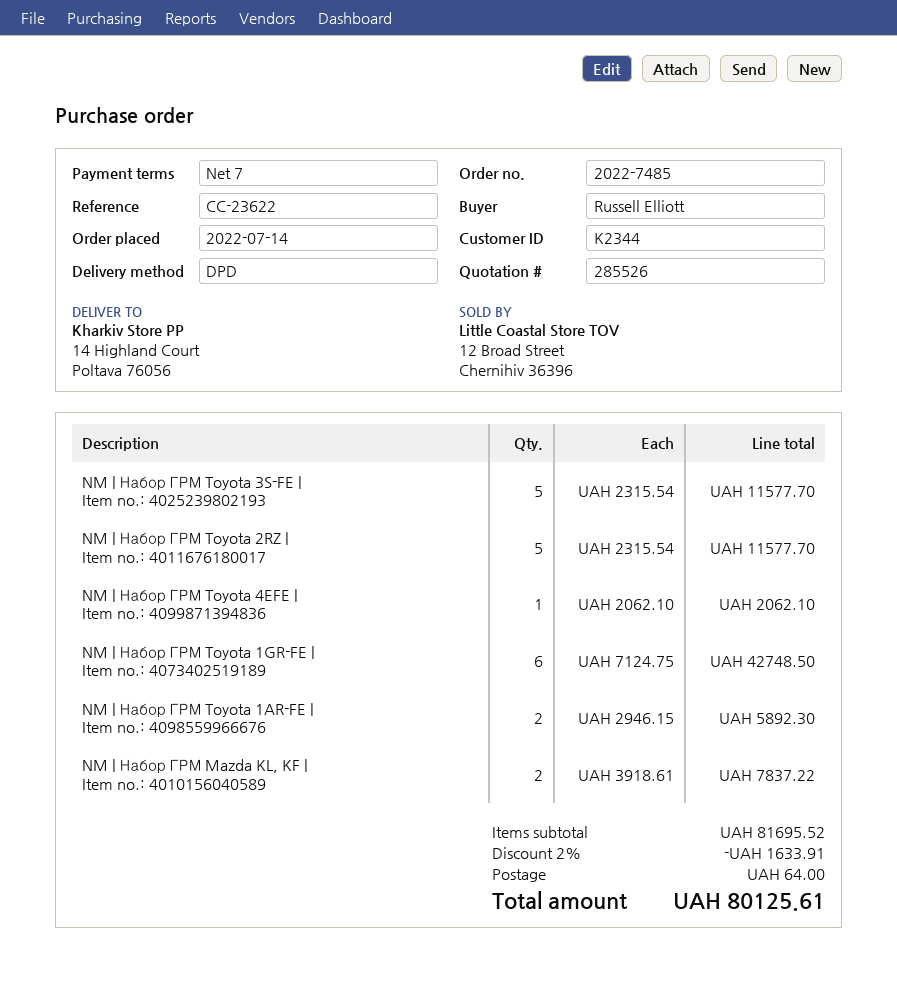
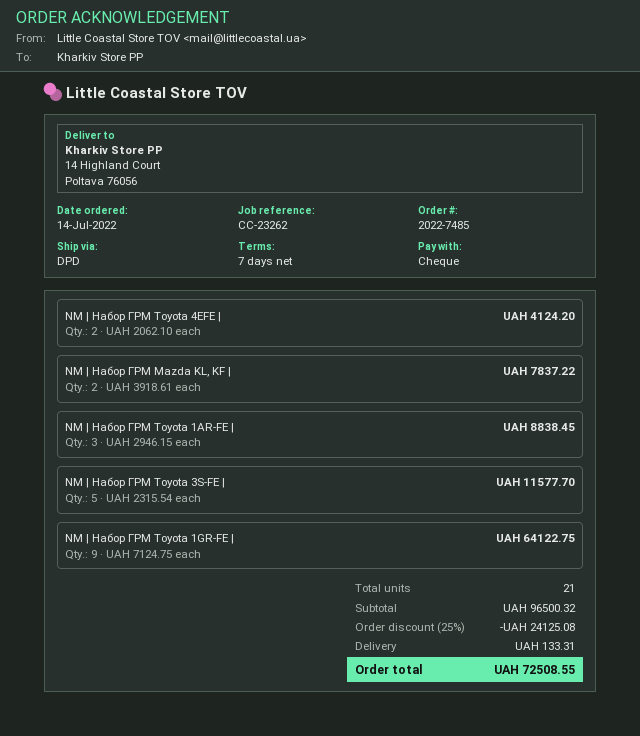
reference: CC-23622 -> CC-23262
NM | Набор ГРМ Toyota 2RZ |: 5 x 2315.54 = 11577.70 -> none
NM | Набор ГРМ Toyota 4EFE |: 1 x 2062.10 = 2062.10 -> 2 x 2062.10 = 4124.20
NM | Набор ГРМ Toyota 1GR-FE |: 6 x 7124.75 = 42748.50 -> 9 x 7124.75 = 64122.75
NM | Набор ГРМ Toyota 1AR-FE |: 2 x 2946.15 = 5892.30 -> 3 x 2946.15 = 8838.45
subtotal: 81695.52 -> 96500.32
discount: 2% = 1633.91 -> 25% = 24125.08
shipping: 64.00 -> 133.31
total: 80125.61 -> 72508.55

